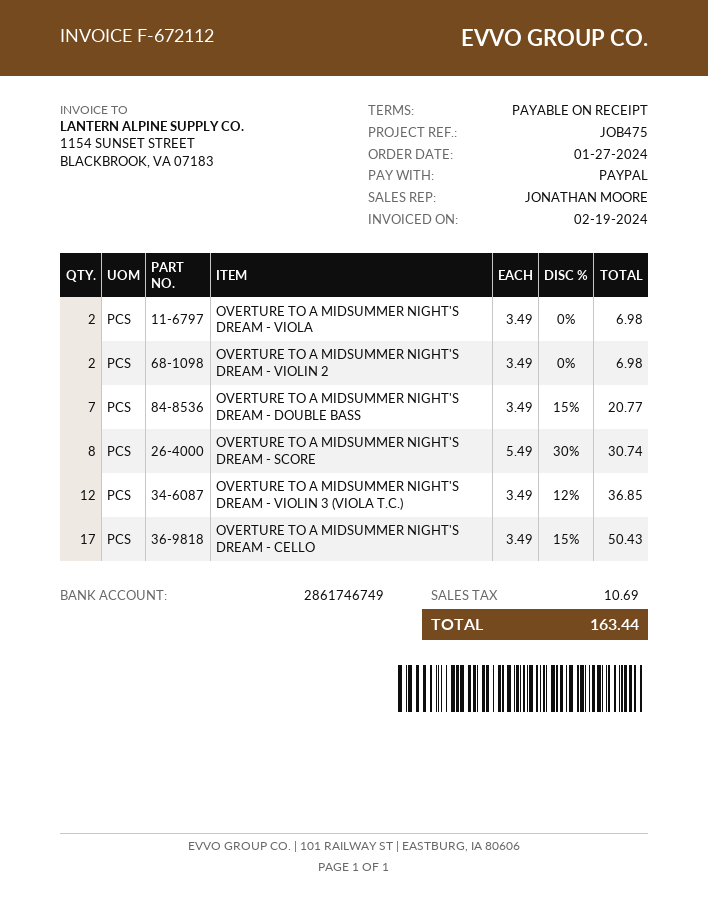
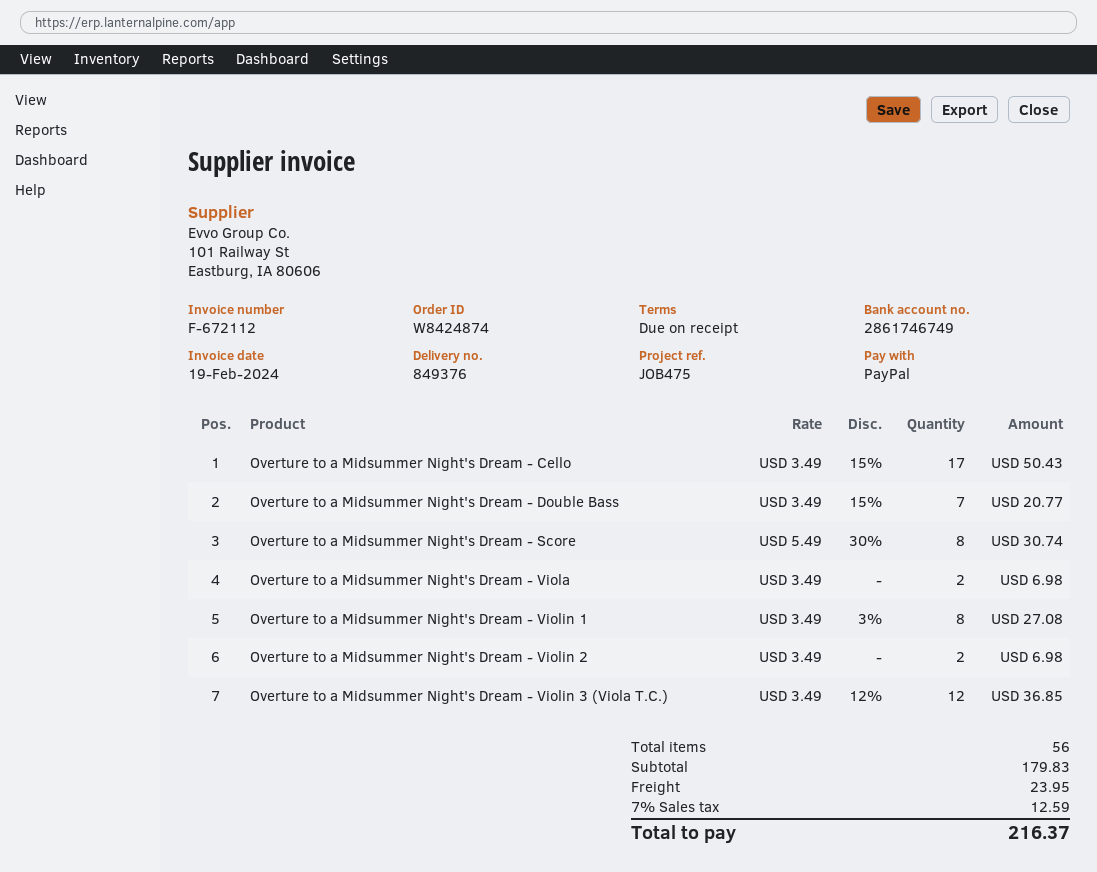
Overture to a Midsummer Night's Dream - Violin 1: none -> 8 x 3.49 - 3% = 27.08
shipping: none -> 23.95
tax: 10.69 -> 12.59
total: 163.44 -> 216.37

